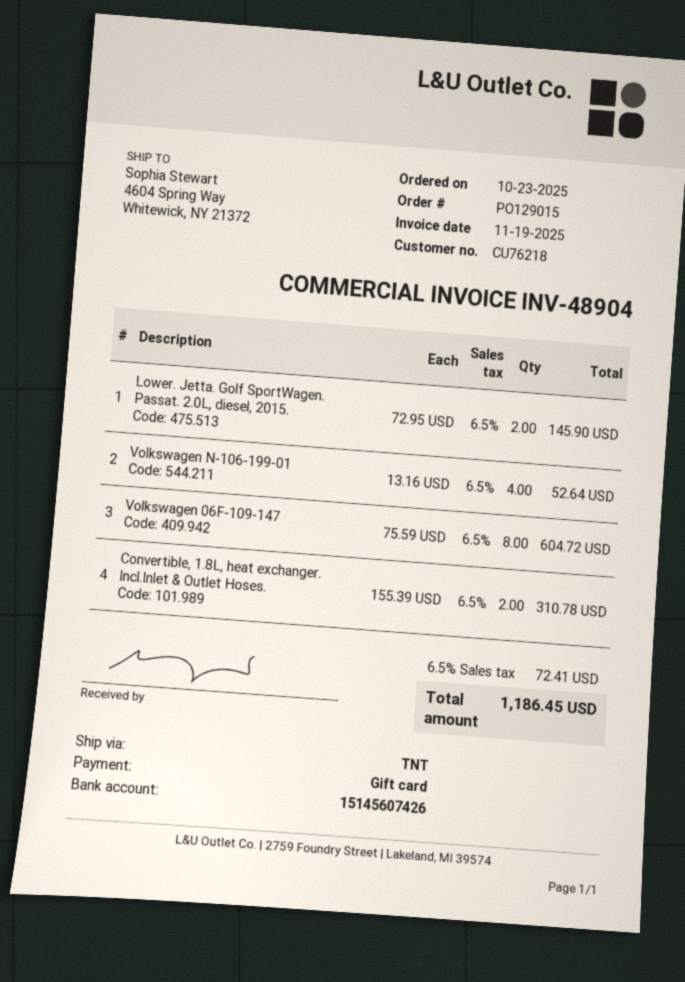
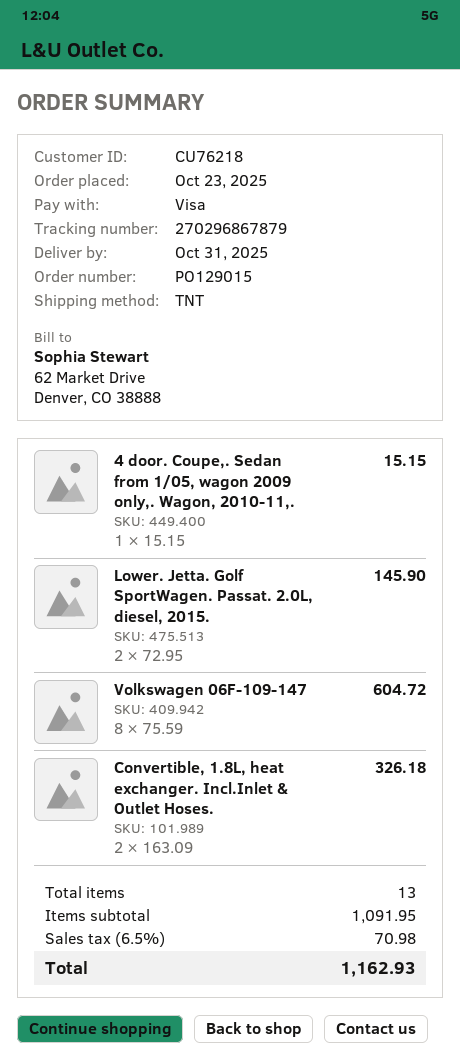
payment method: gift card -> Visa
Volkswagen N-106-199-01: 4 x 13.16 = 52.64 -> none
Convertible, 1.8L, heat exchanger. Incl.Inlet & Outlet Hoses.: 2 x 155.39 = 310.78 -> 2 x 163.09 = 326.18
4 door. Coupe,. Sedan from 1/05, wagon 2009 only,. Wagon, 2010-11,.: none -> 1 x 15.15 = 15.15
tax: 6.5% = 72.41 -> 6.5% = 70.98
total: 1186.45 -> 1162.93

